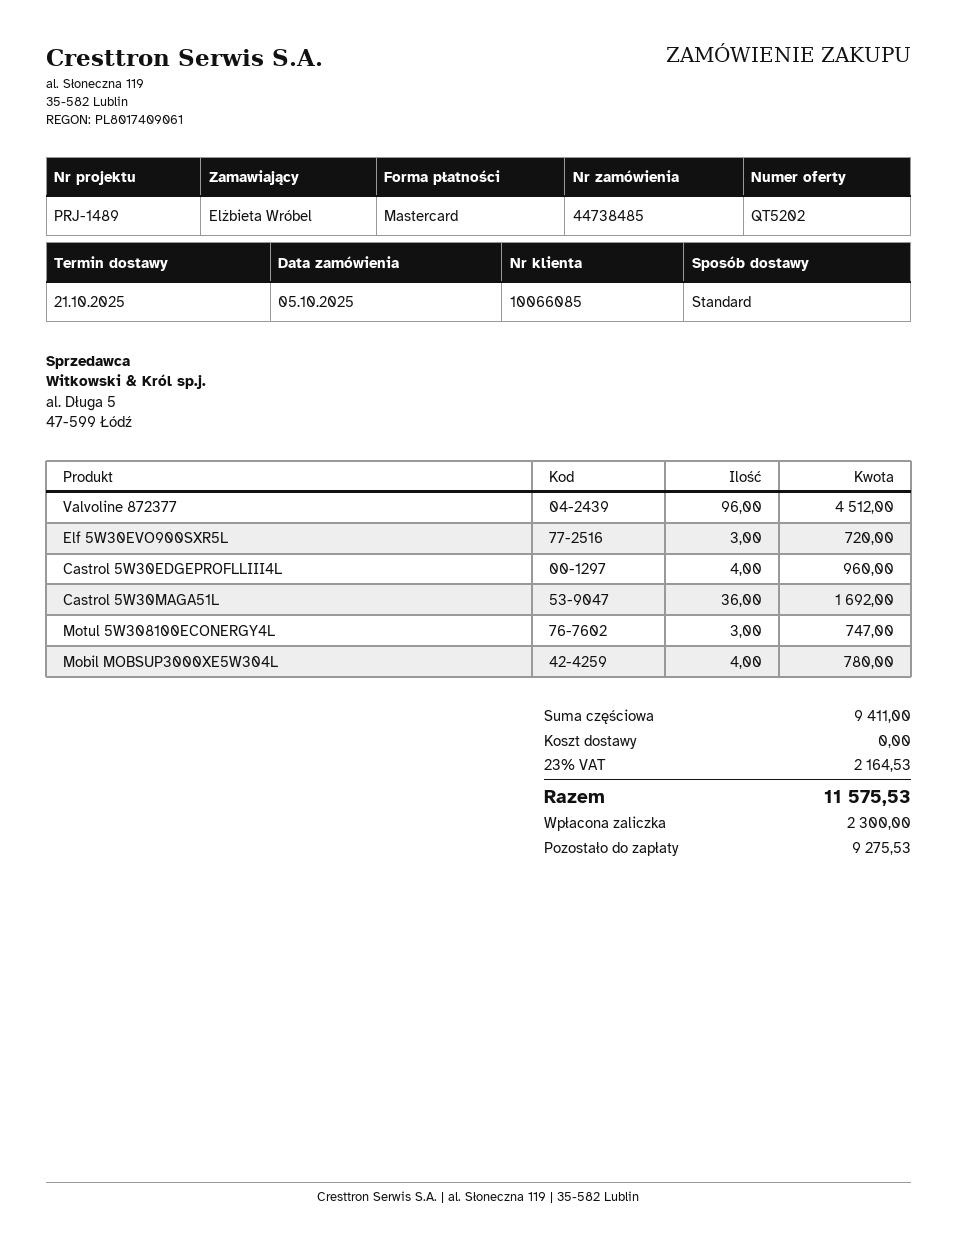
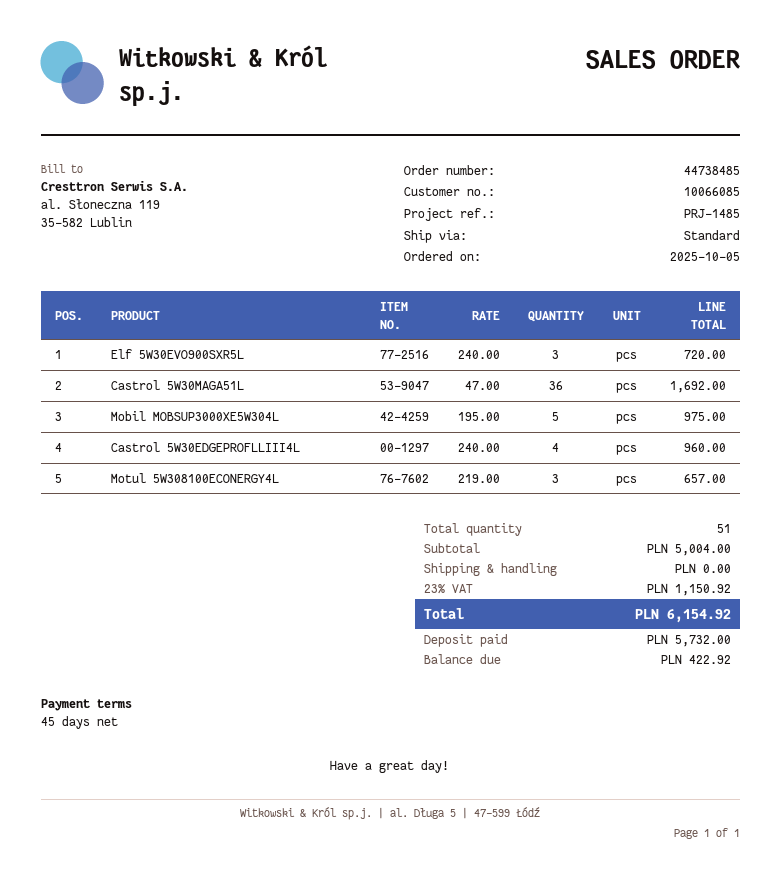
reference: PRJ-1489 -> PRJ-1485
Valvoline 872377: 96 for 4512.00 -> none
Motul 5W308100ECONERGY4L: 3 for 747.00 -> 3 for 657.00
Mobil MOBSUP3000XE5W304L: 4 for 780.00 -> 5 for 975.00
subtotal: 9411.00 -> 5004.00
tax: 23% = 2164.53 -> 23% = 1150.92
total: 11575.53 -> 6154.92
deposit: 2300.00 -> 5732.00
balance: 9275.53 -> 422.92

